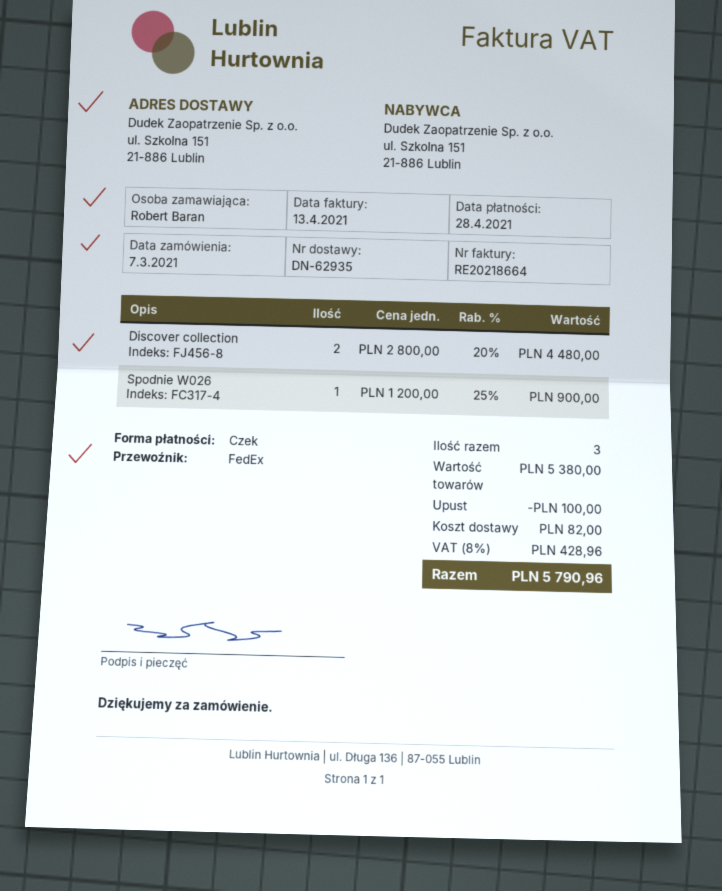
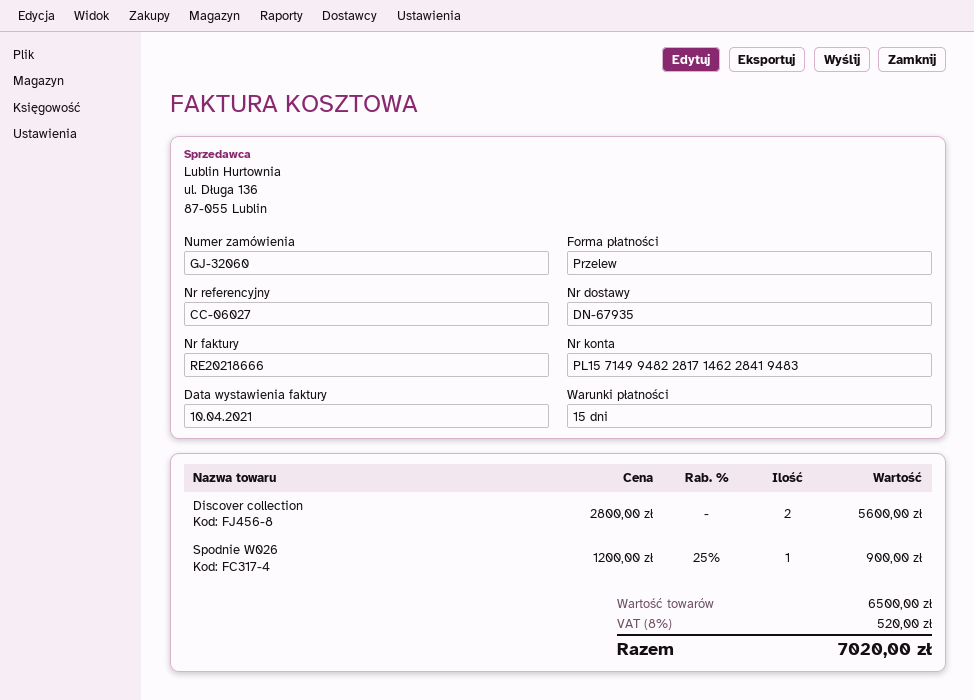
delivery note number: DN-62935 -> DN-67935
invoice number: RE20218664 -> RE20218666
invoice date: 2021-04-13 -> 2021-04-10
payment method: cheque -> bank transfer
Discover collection: 2 x 2800.00 - 20% = 4480.00 -> 2 x 2800.00 = 5600.00
subtotal: 5380.00 -> 6500.00
discount: 100.00 -> none
shipping: 82.00 -> none
tax: 8% = 428.96 -> 8% = 520.00
total: 5790.96 -> 7020.00

